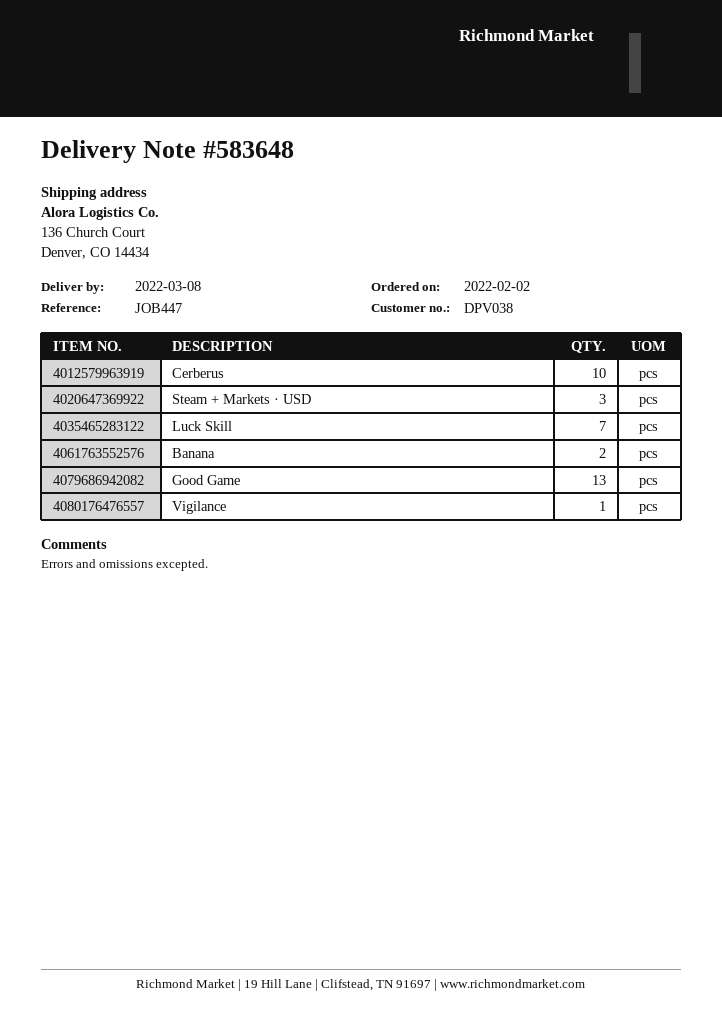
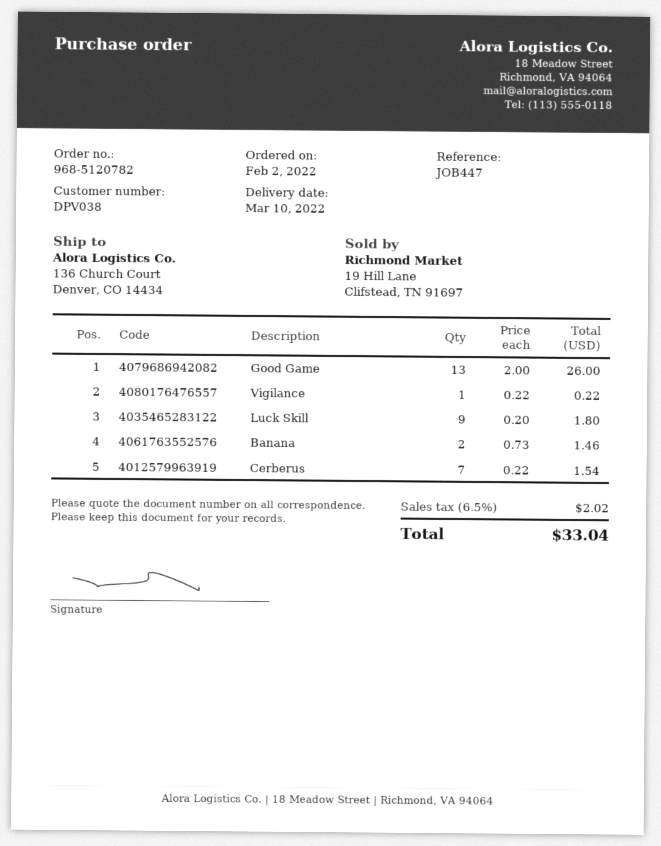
delivery date: 2022-03-08 -> 2022-03-10
Cerberus: 10 -> 7
Steam + Markets · USD: 3 -> none
Luck Skill: 7 -> 9

